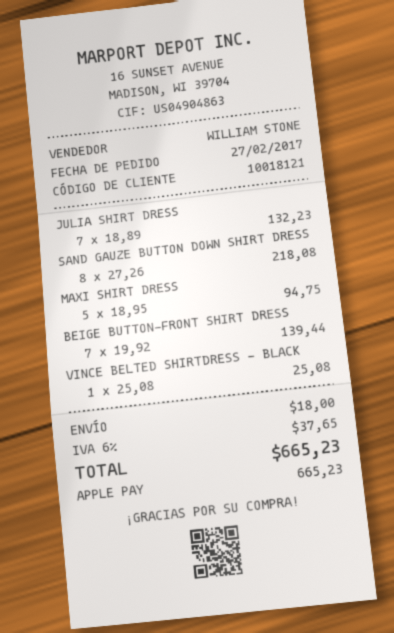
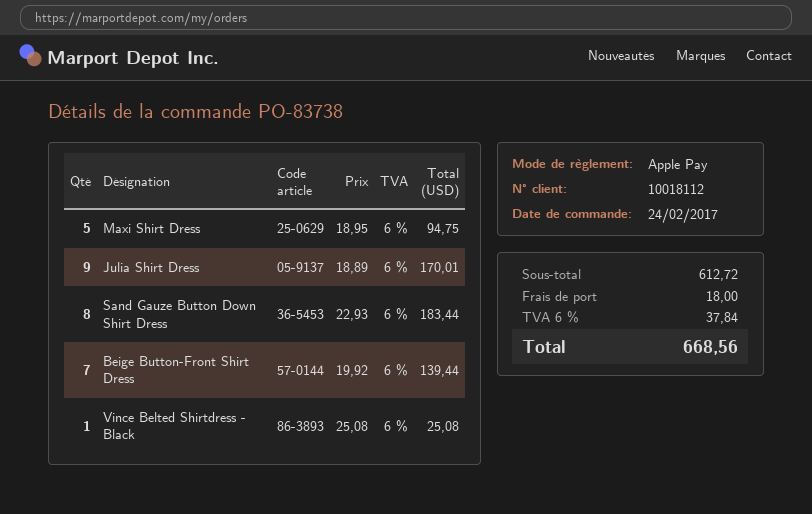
order date: 2017-02-27 -> 2017-02-24
customer number: 10018121 -> 10018112
JULIA SHIRT DRESS: 7 x 18.89 = 132.23 -> 9 x 18.89 = 170.01
SAND GAUZE BUTTON DOWN SHIRT DRESS: 8 x 27.26 = 218.08 -> 8 x 22.93 = 183.44
tax: 6% = 37.65 -> 6% = 37.84
total: 665.23 -> 668.56

